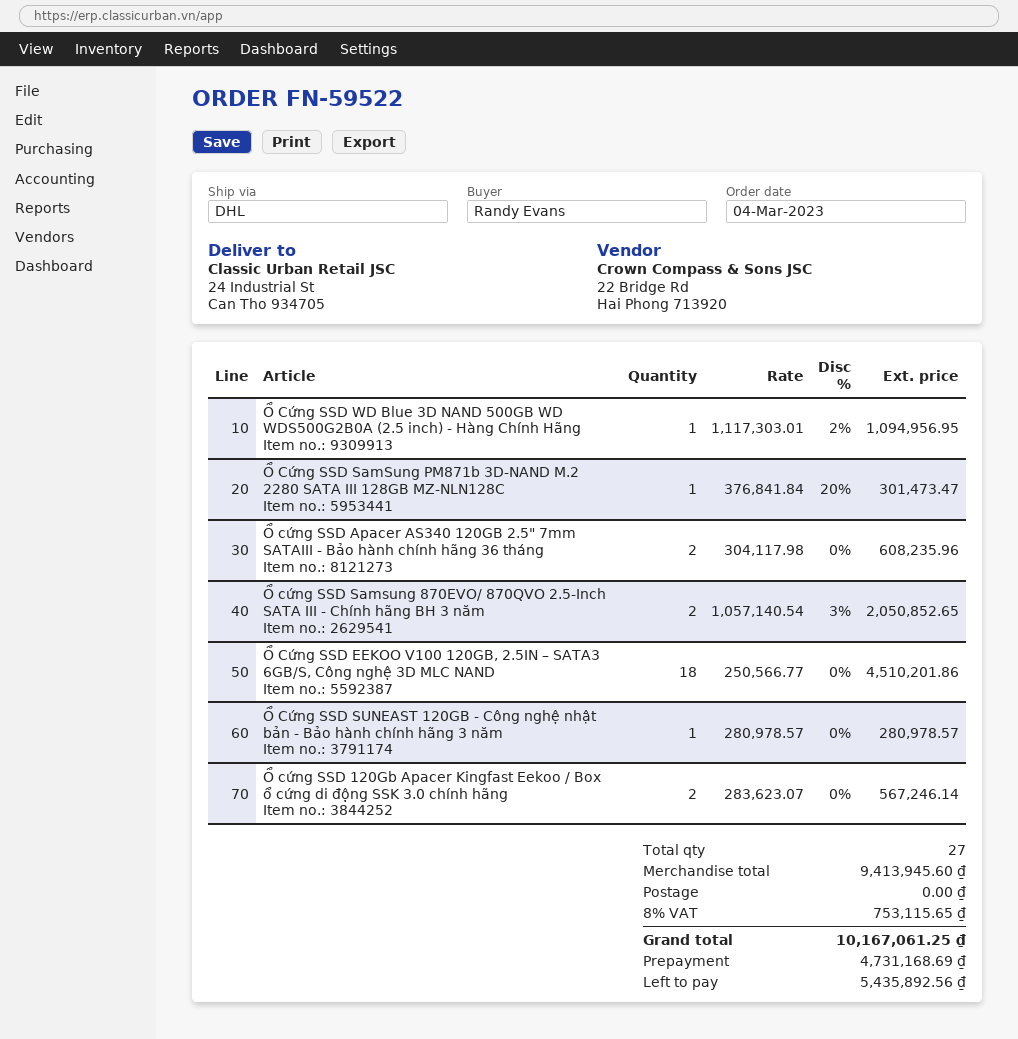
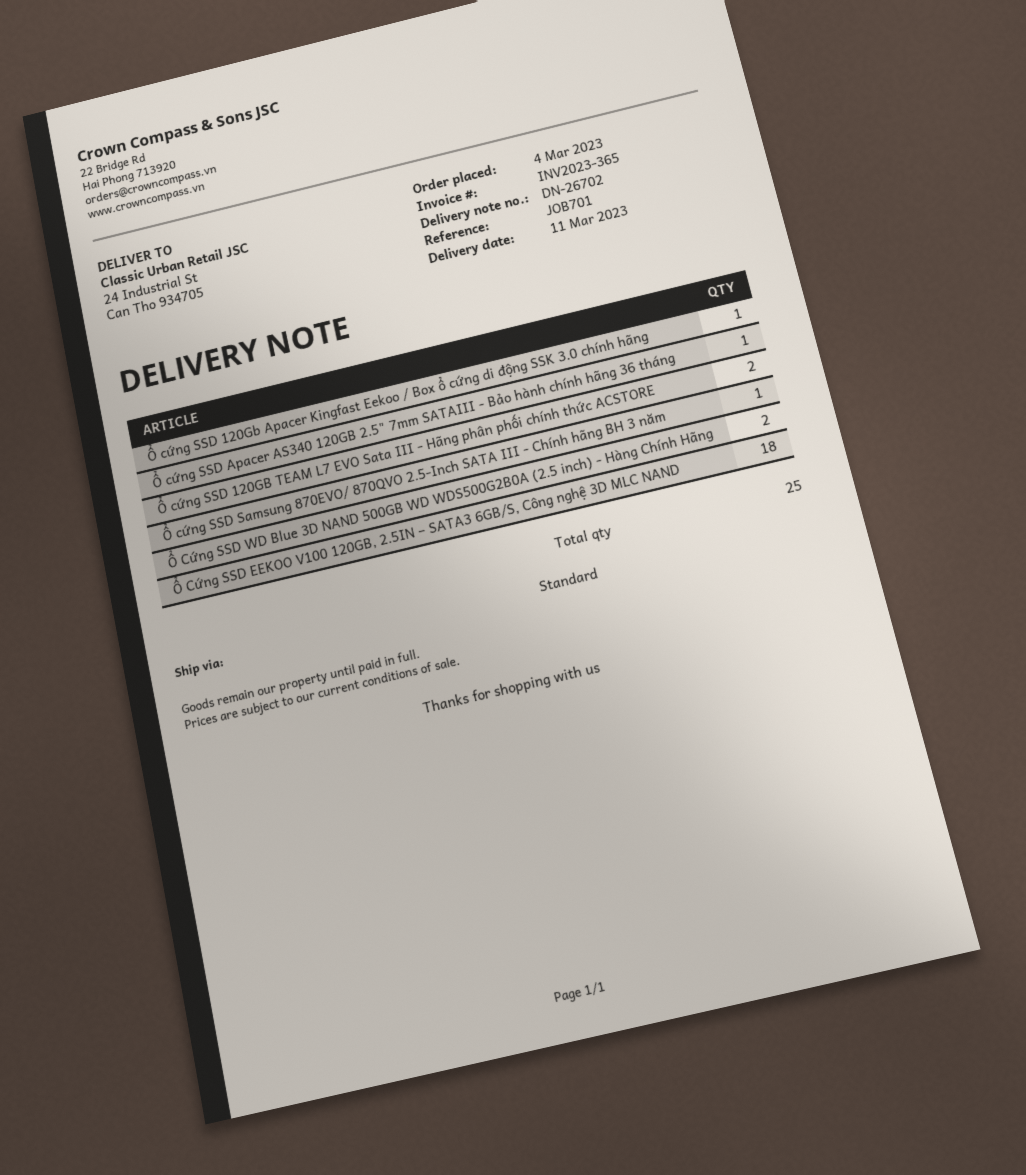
shipping method: DHL -> standard
Ổ Cứng SSD WD Blue 3D NAND 500GB WD WDS500G2B0A (2.5 inch) - Hàng Chính Hãng: 1 -> 2
Ổ Cứng SSD SamSung PM871b 3D-NAND M.2 2280 SATA III 128GB MZ-NLN128C: 1 -> none
Ổ cứng SSD Apacer AS340 120GB 2.5" 7mm SATAIII - Bảo hành chính hãng 36 tháng: 2 -> 1
Ổ cứng SSD Samsung 870EVO/ 870QVO 2.5-Inch SATA III - Chính hãng BH 3 năm: 2 -> 1
Ổ Cứng SSD SUNEAST 120GB - Công nghệ nhật bản - Bảo hành chính hãng 3 năm: 1 -> none
Ổ cứng SSD 120Gb Apacer Kingfast Eekoo / Box ổ cứng di động SSK 3.0 chính hãng: 2 -> 1
Ổ cứng SSD 120GB TEAM L7 EVO Sata III - Hãng phân phối chính thức ACSTORE: none -> 2
total quantity: 27 -> 25

